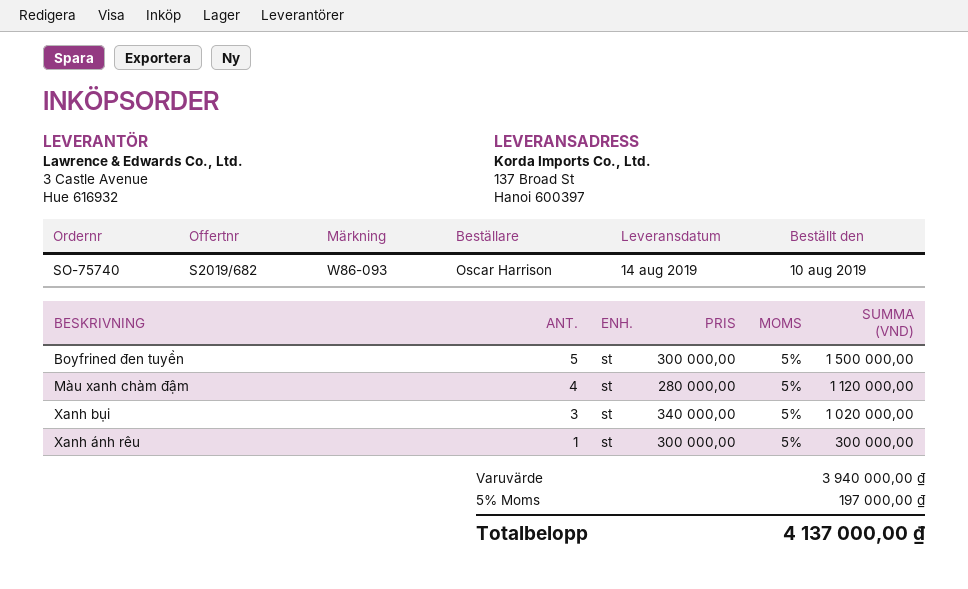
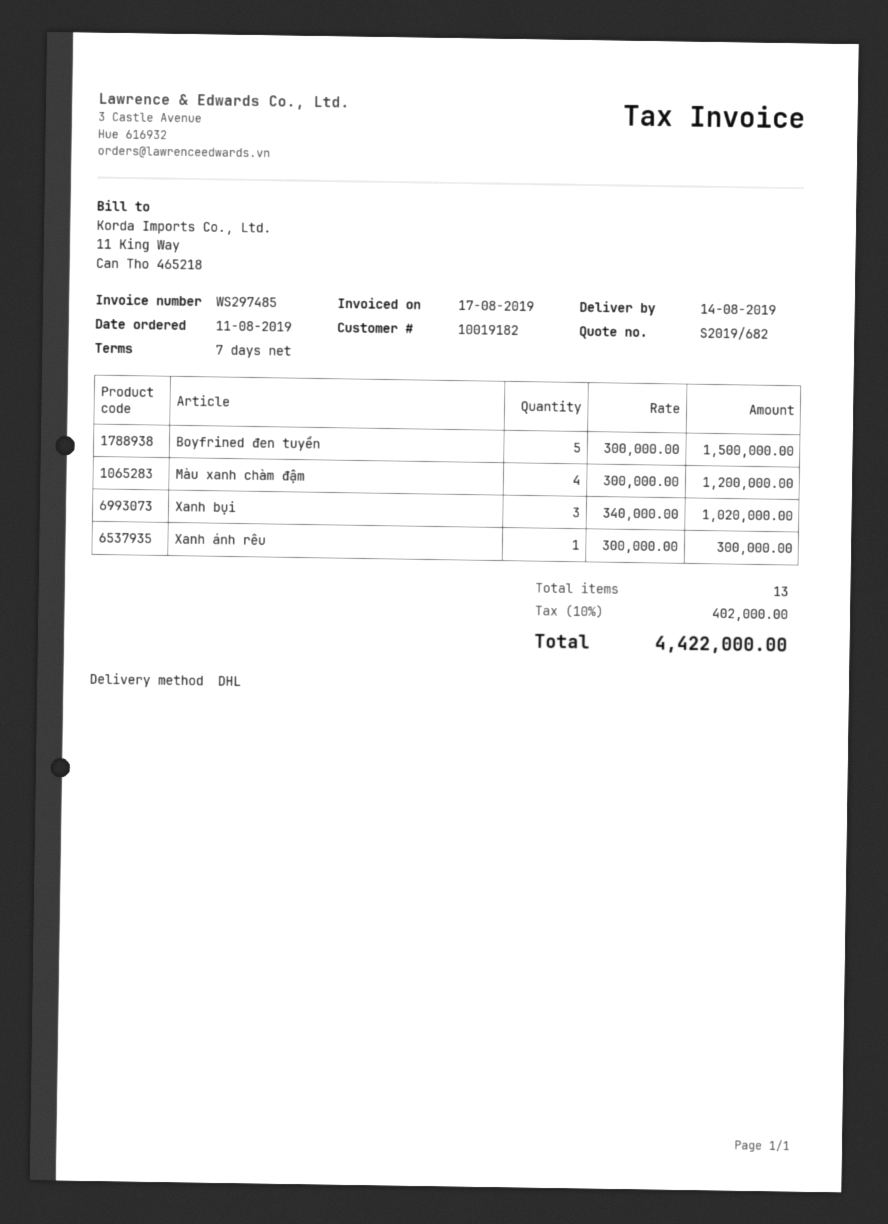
order date: 2019-08-10 -> 2019-08-11
Màu xanh chàm đậm: 4 x 280000.00 = 1120000.00 -> 4 x 300000.00 = 1200000.00
tax: 5% = 197000.00 -> 10% = 402000.00
total: 4137000.00 -> 4422000.00

